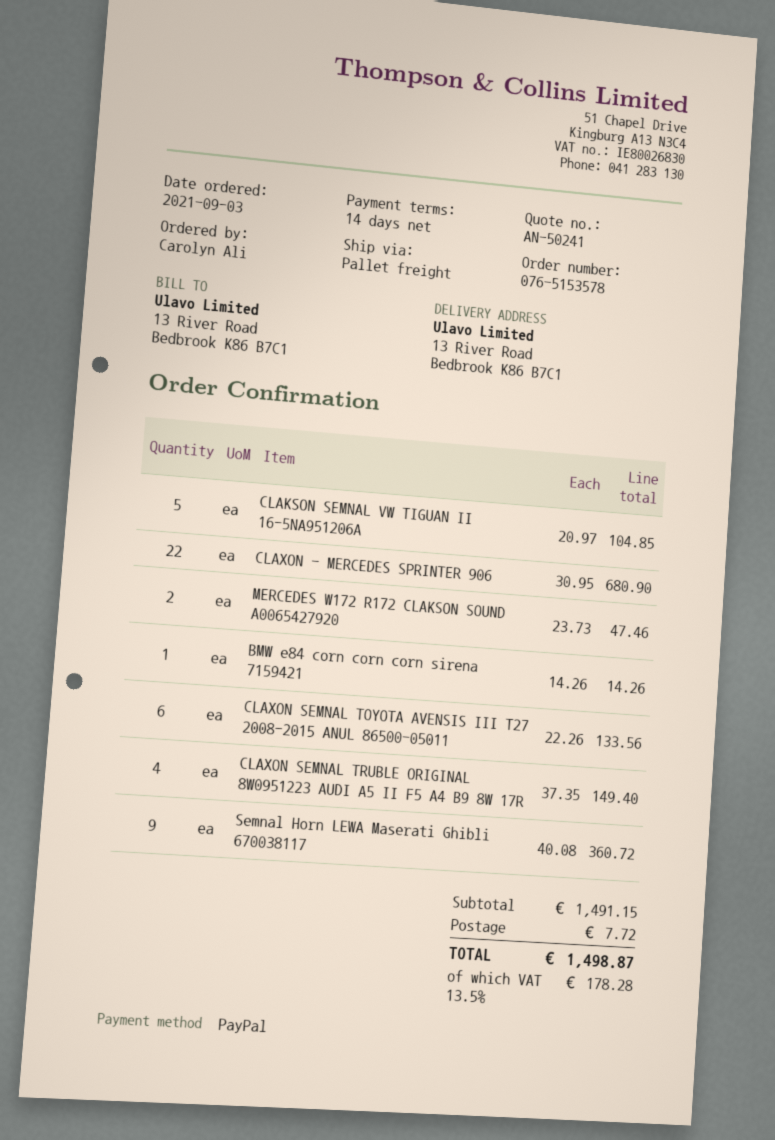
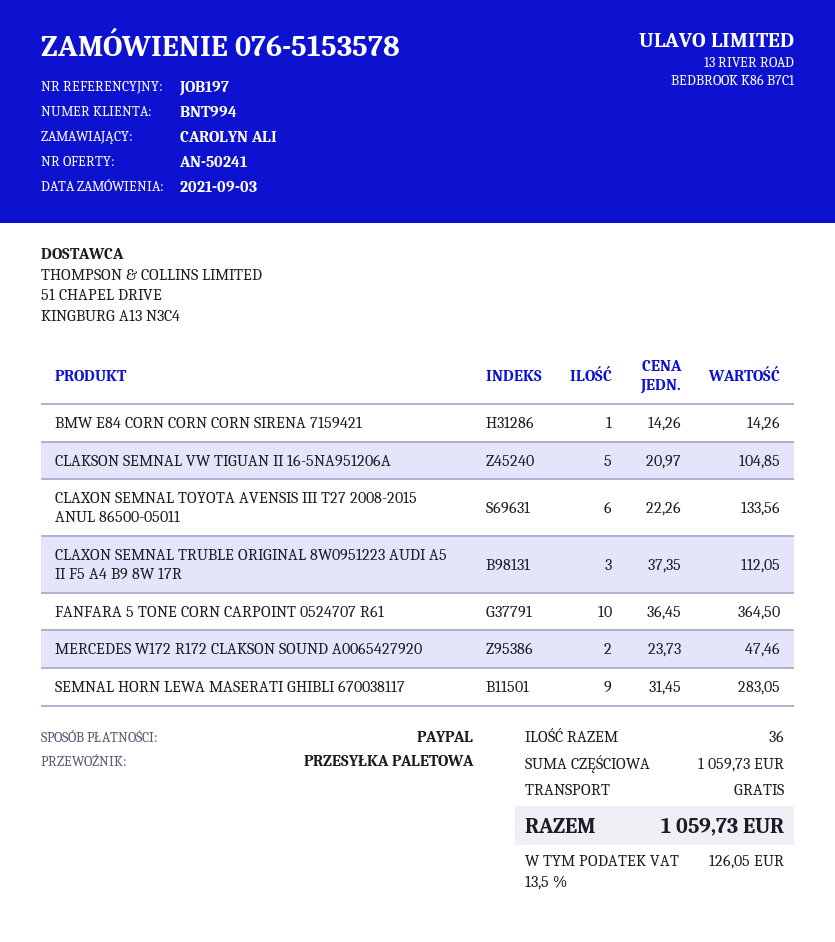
CLAXON - MERCEDES SPRINTER 906: 22 x 30.95 = 680.90 -> none
CLAXON SEMNAL TRUBLE ORIGINAL 8W0951223 AUDI A5 II F5 A4 B9 8W 17R: 4 x 37.35 = 149.40 -> 3 x 37.35 = 112.05
Semnal Horn LEWA Maserati Ghibli 670038117: 9 x 40.08 = 360.72 -> 9 x 31.45 = 283.05
FANFARA 5 TONE CORN CARPOINT 0524707 R61: none -> 10 x 36.45 = 364.50
subtotal: 1491.15 -> 1059.73
shipping: 7.72 -> 0.00
tax: 13.5% = 178.28 -> 13.5% = 126.05
total: 1498.87 -> 1059.73

